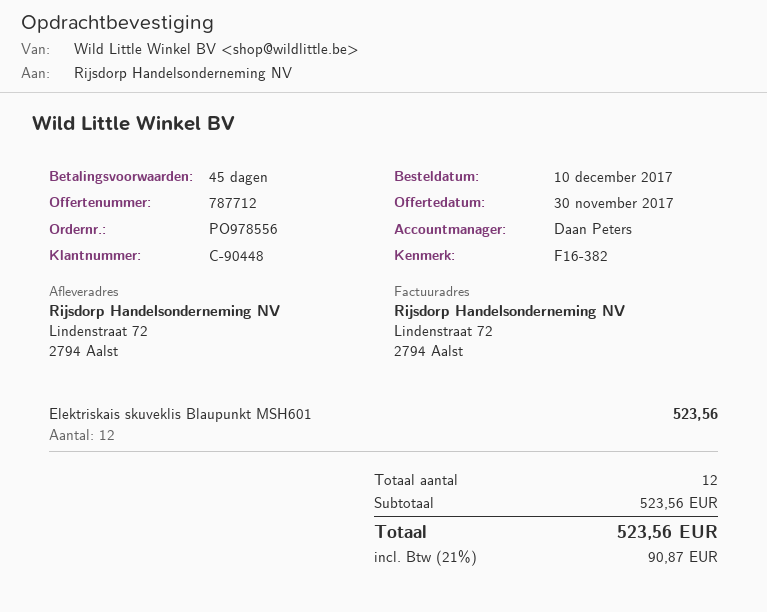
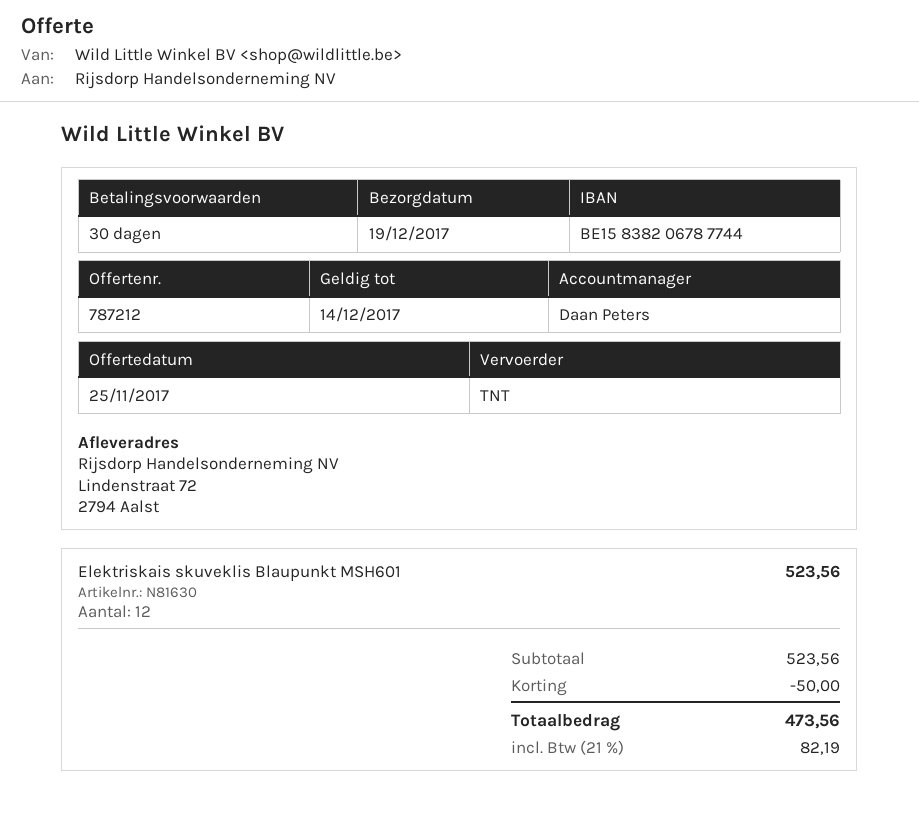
quote number: 787712 -> 787212
quote date: 2017-11-30 -> 2017-11-25
payment terms: 45 days -> 30 days
discount: none -> 50.00
tax: 21% = 90.87 -> 21% = 82.19
total: 523.56 -> 473.56

